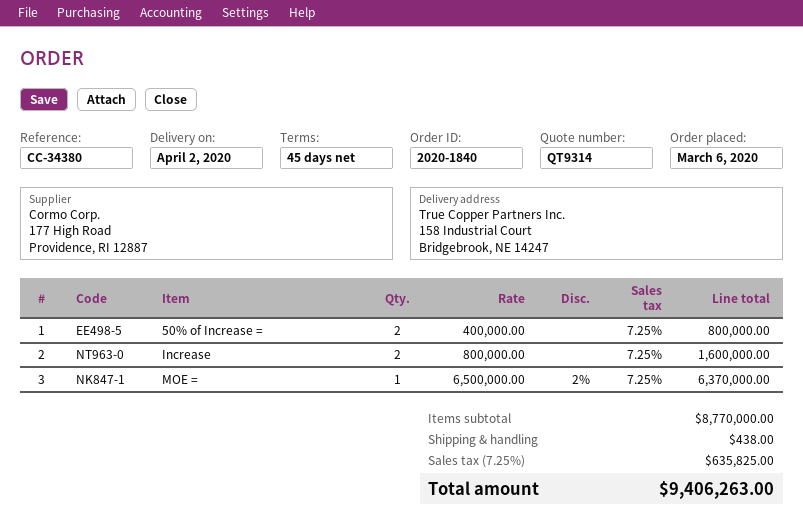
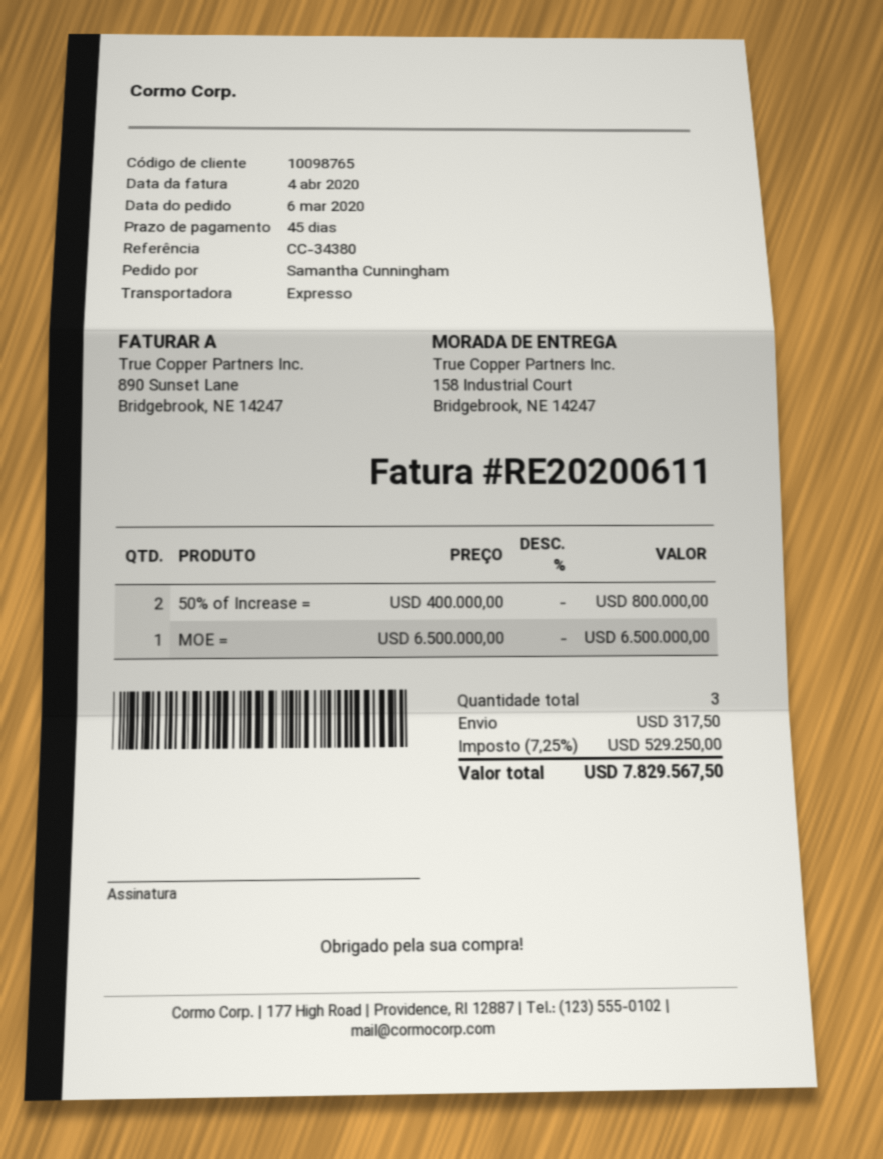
Increase: 2 x 800000.00 = 1600000.00 -> none
MOE =: 1 x 6500000.00 - 2% = 6370000.00 -> 1 x 6500000.00 = 6500000.00
shipping: 438.00 -> 317.50
tax: 7.25% = 635825.00 -> 7.25% = 529250.00
total: 9406263.00 -> 7829567.50

